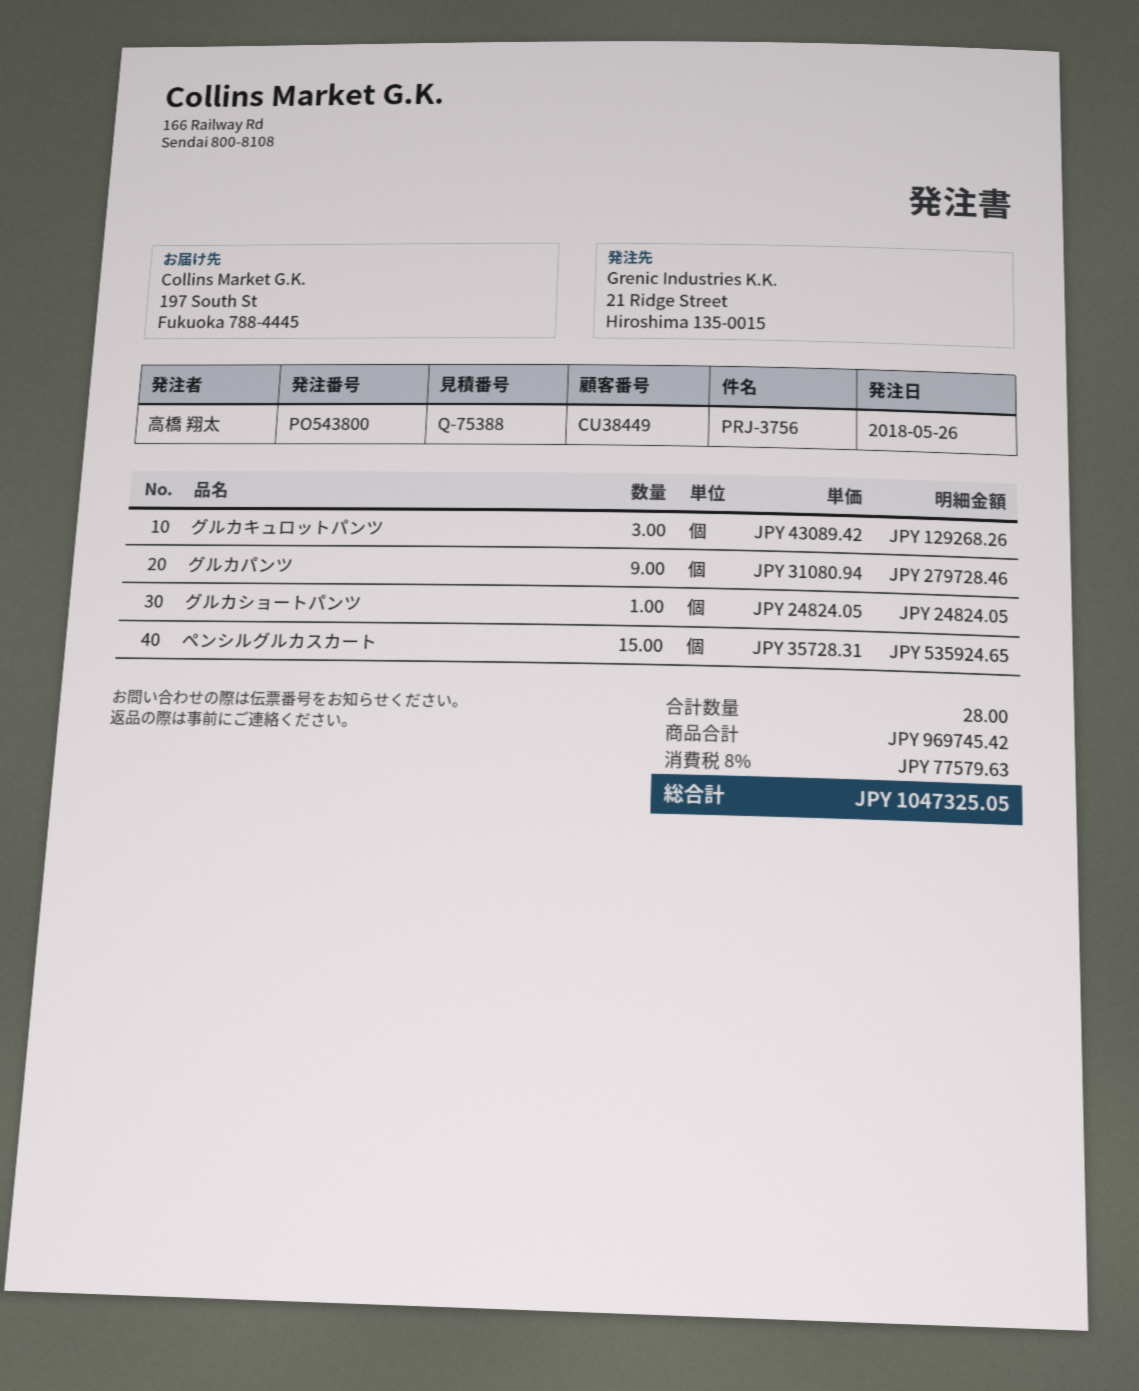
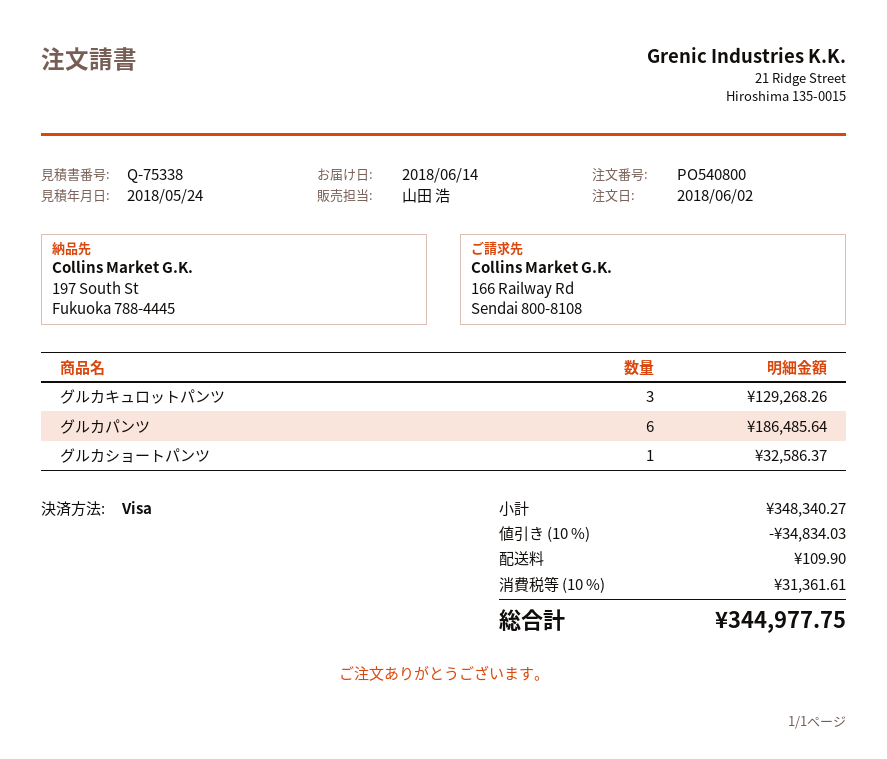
quote number: Q-75388 -> Q-75338
order number: PO543800 -> PO540800
order date: 2018-05-26 -> 2018-06-02
グルカパンツ: 9 for 279728.46 -> 6 for 186485.64
グルカショートパンツ: 1 for 24824.05 -> 1 for 32586.37
ペンシルグルカスカート: 15 for 535924.65 -> none
subtotal: 969745.42 -> 348340.27
discount: none -> 10% = 34834.03
shipping: none -> 109.90
tax: 8% = 77579.63 -> 10% = 31361.61
total: 1047325.05 -> 344977.75

